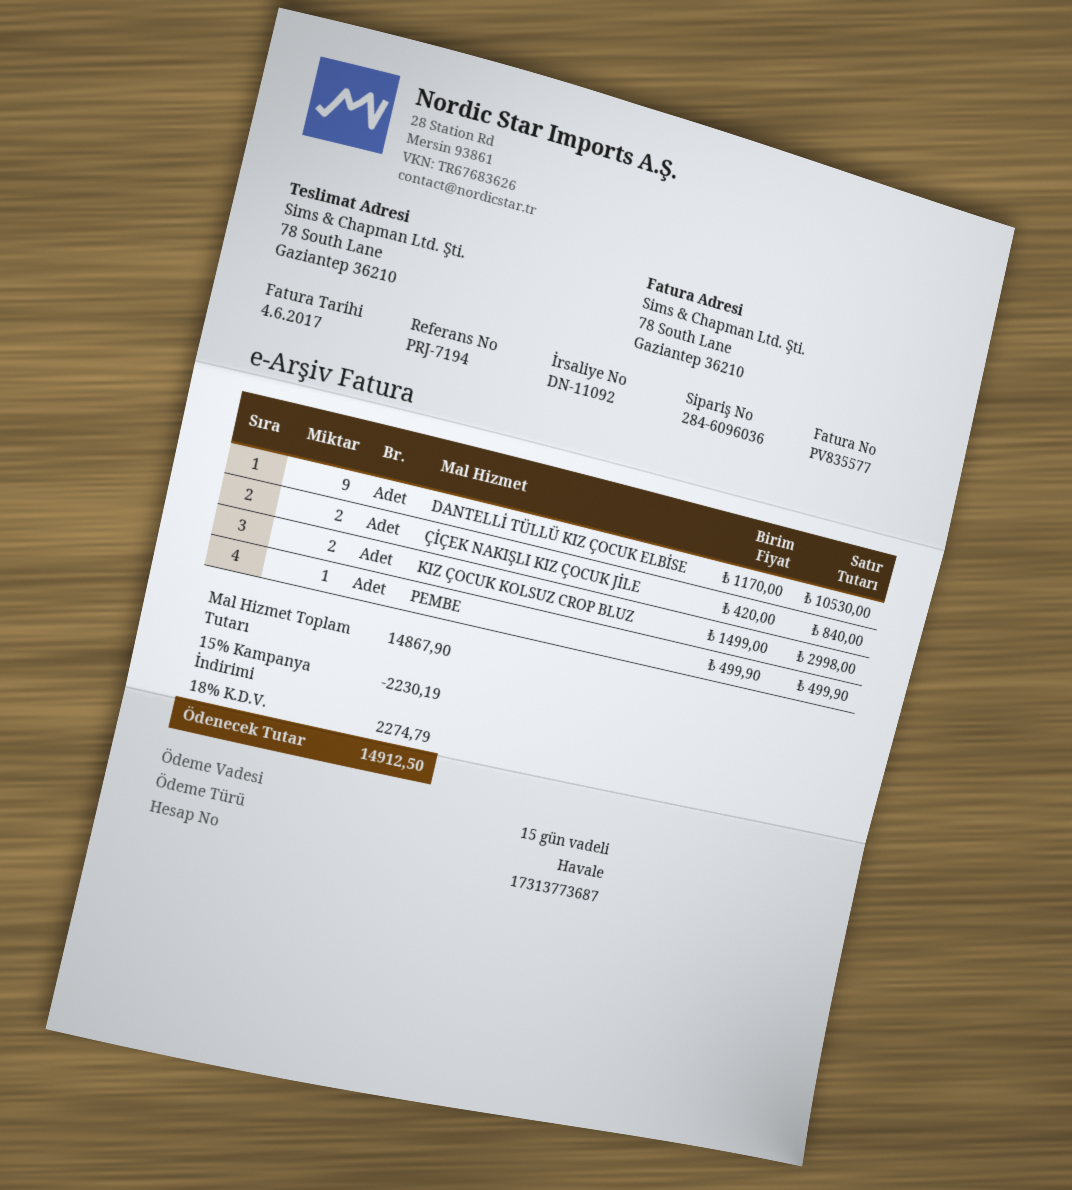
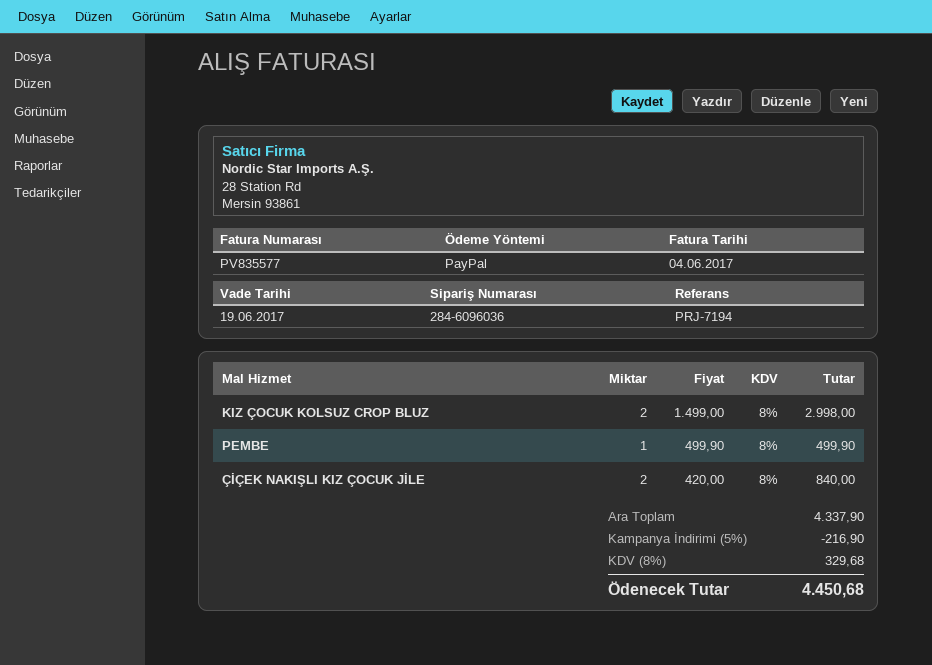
payment method: bank transfer -> PayPal
DANTELLİ TÜLLÜ KIZ ÇOCUK ELBİSE: 9 x 1170.00 = 10530.00 -> none
subtotal: 14867.90 -> 4337.90
discount: 15% = 2230.19 -> 5% = 216.90
tax: 18% = 2274.79 -> 8% = 329.68
total: 14912.50 -> 4450.68

